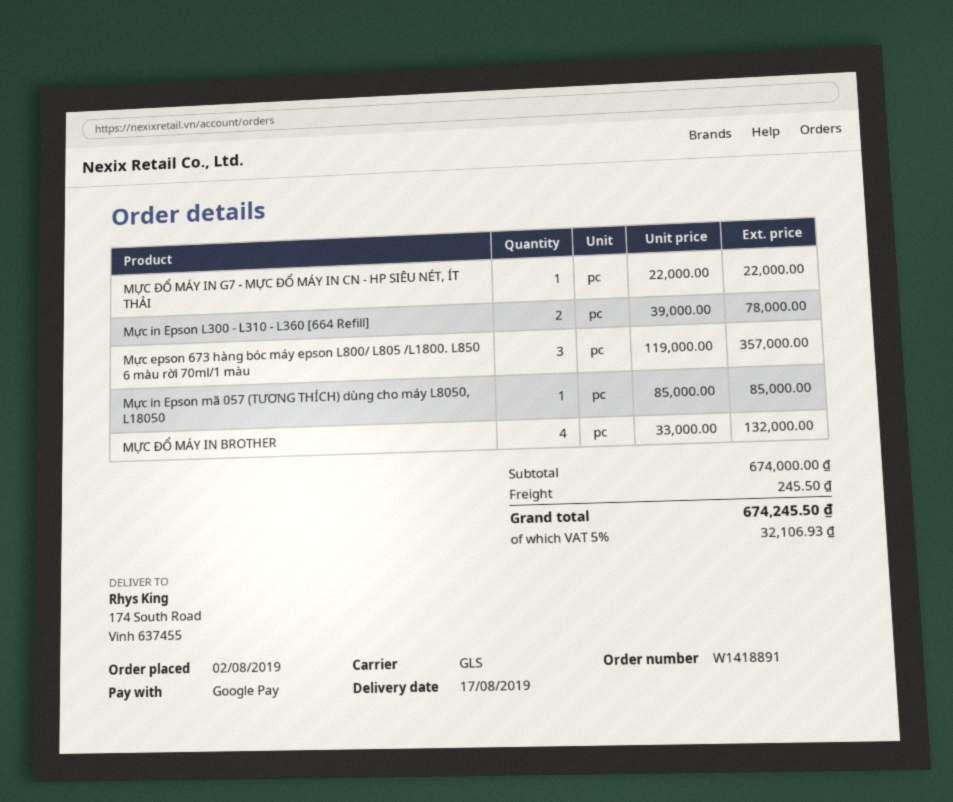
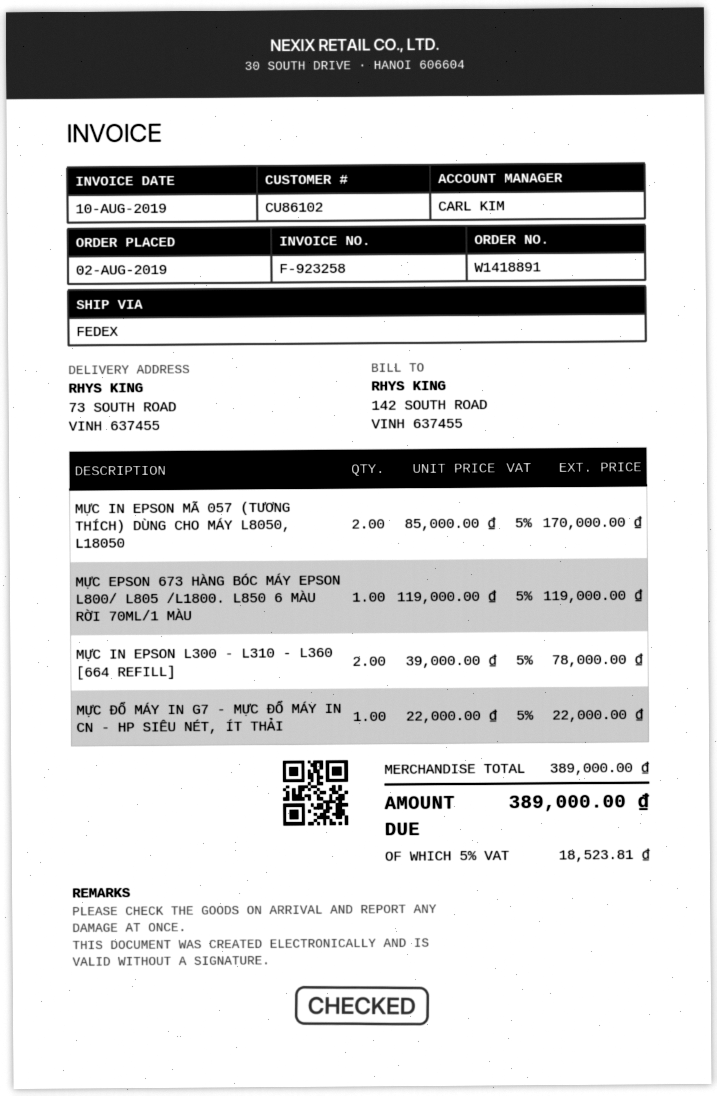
shipping method: GLS -> FedEx
ship to: 174 South Road, Vinh 637455 -> 73 SOUTH ROAD, VINH 637455
Mực epson 673 hàng bóc máy epson L800/ L805 /L1800. L850 6 màu rời 70ml/1 màu: 3 x 119000.00 = 357000.00 -> 1 x 119000.00 = 119000.00
Mực in Epson mã 057 (TƯƠNG THÍCH) dùng cho máy L8050, L18050: 1 x 85000.00 = 85000.00 -> 2 x 85000.00 = 170000.00
MỰC ĐỔ MÁY IN BROTHER: 4 x 33000.00 = 132000.00 -> none
subtotal: 674000.00 -> 389000.00
shipping: 245.50 -> none
tax: 5% = 32106.93 -> 5% = 18523.81
total: 674245.50 -> 389000.00

